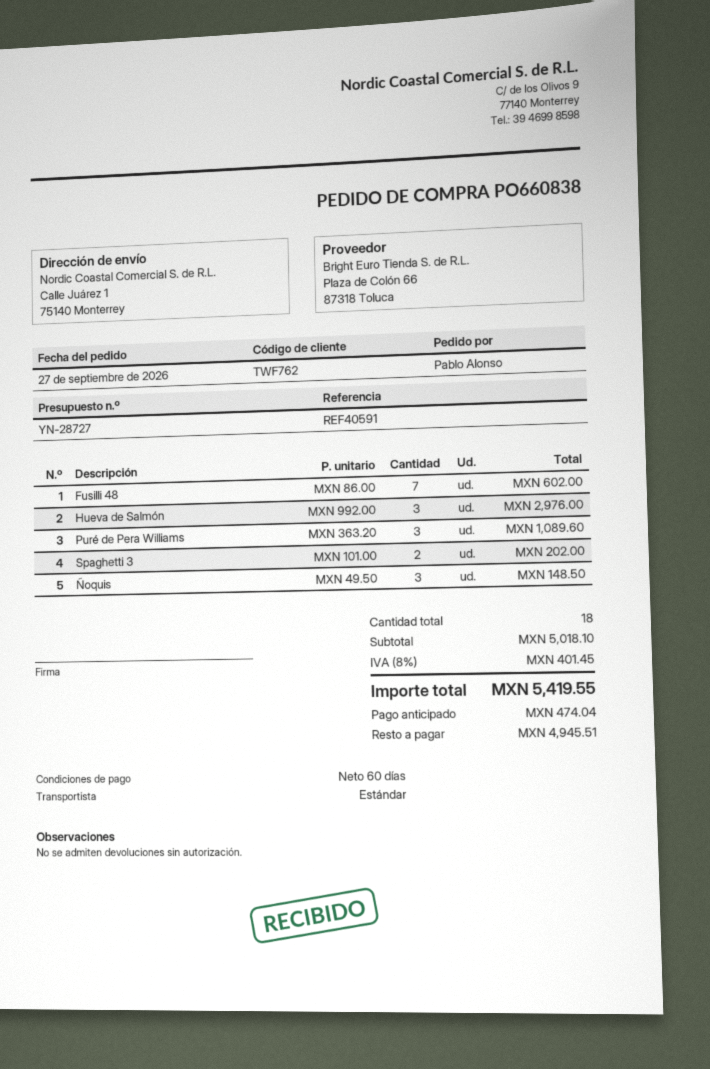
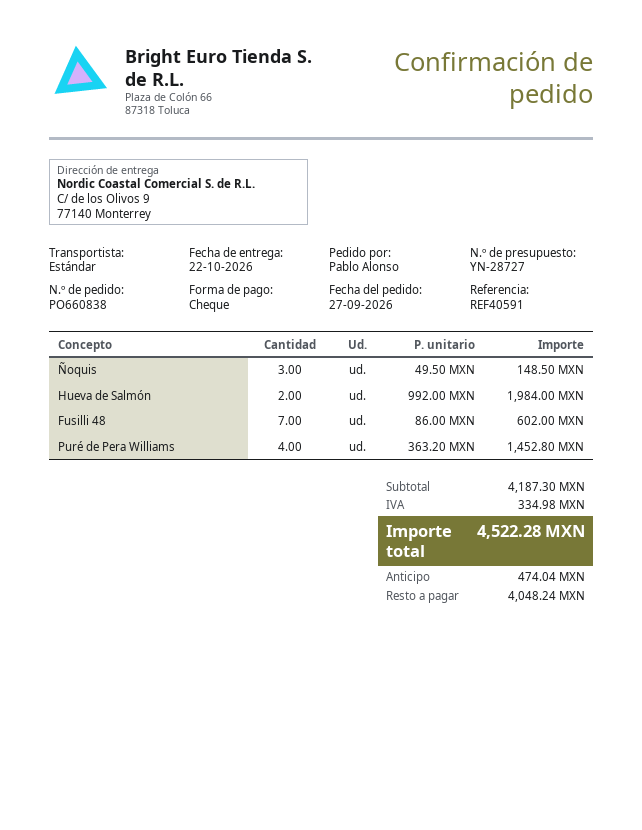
ship to: Calle Juárez 1, 75140 Monterrey -> C/ de los Olivos 9, 77140 Monterrey
Hueva de Salmón: 3 x 992.00 = 2976.00 -> 2 x 992.00 = 1984.00
Puré de Pera Williams: 3 x 363.20 = 1089.60 -> 4 x 363.20 = 1452.80
Spaghetti 3: 2 x 101.00 = 202.00 -> none
subtotal: 5018.10 -> 4187.30
tax: 401.45 -> 334.98
total: 5419.55 -> 4522.28
balance: 4945.51 -> 4048.24

